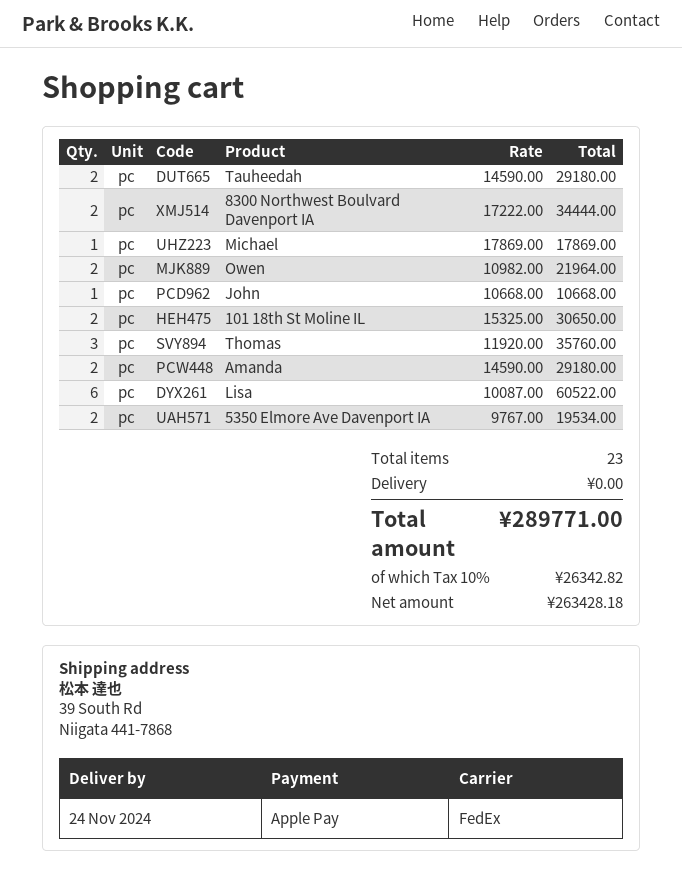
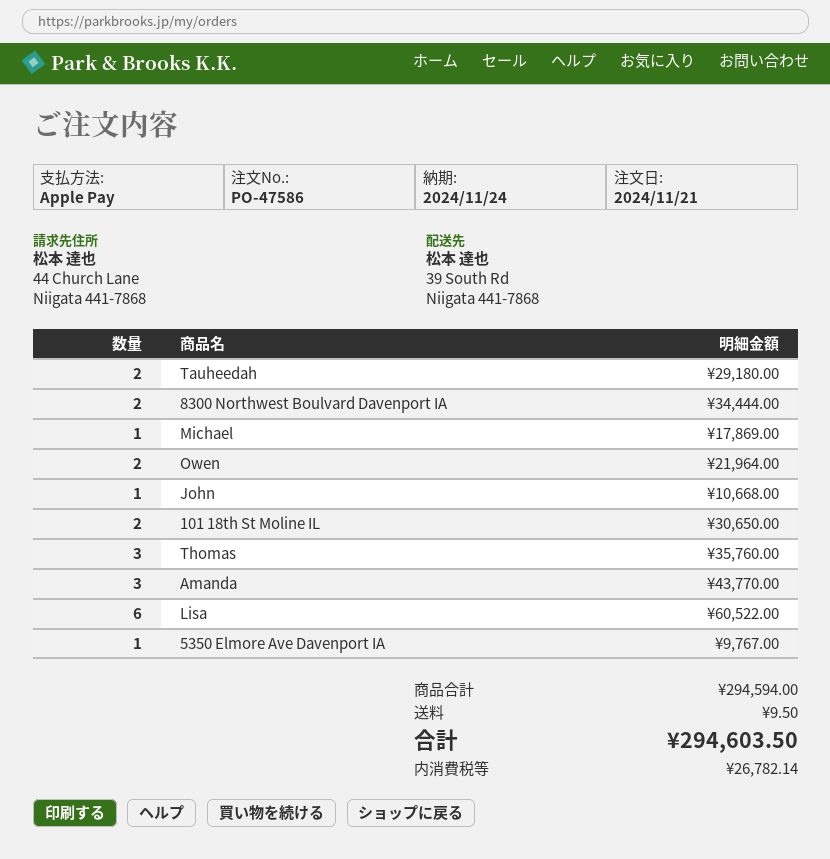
Amanda: 2 for 29180.00 -> 3 for 43770.00
5350 Elmore Ave Davenport IA: 2 for 19534.00 -> 1 for 9767.00
shipping: 0.00 -> 9.50
tax: 26342.82 -> 26782.14
total: 289771.00 -> 294603.50

